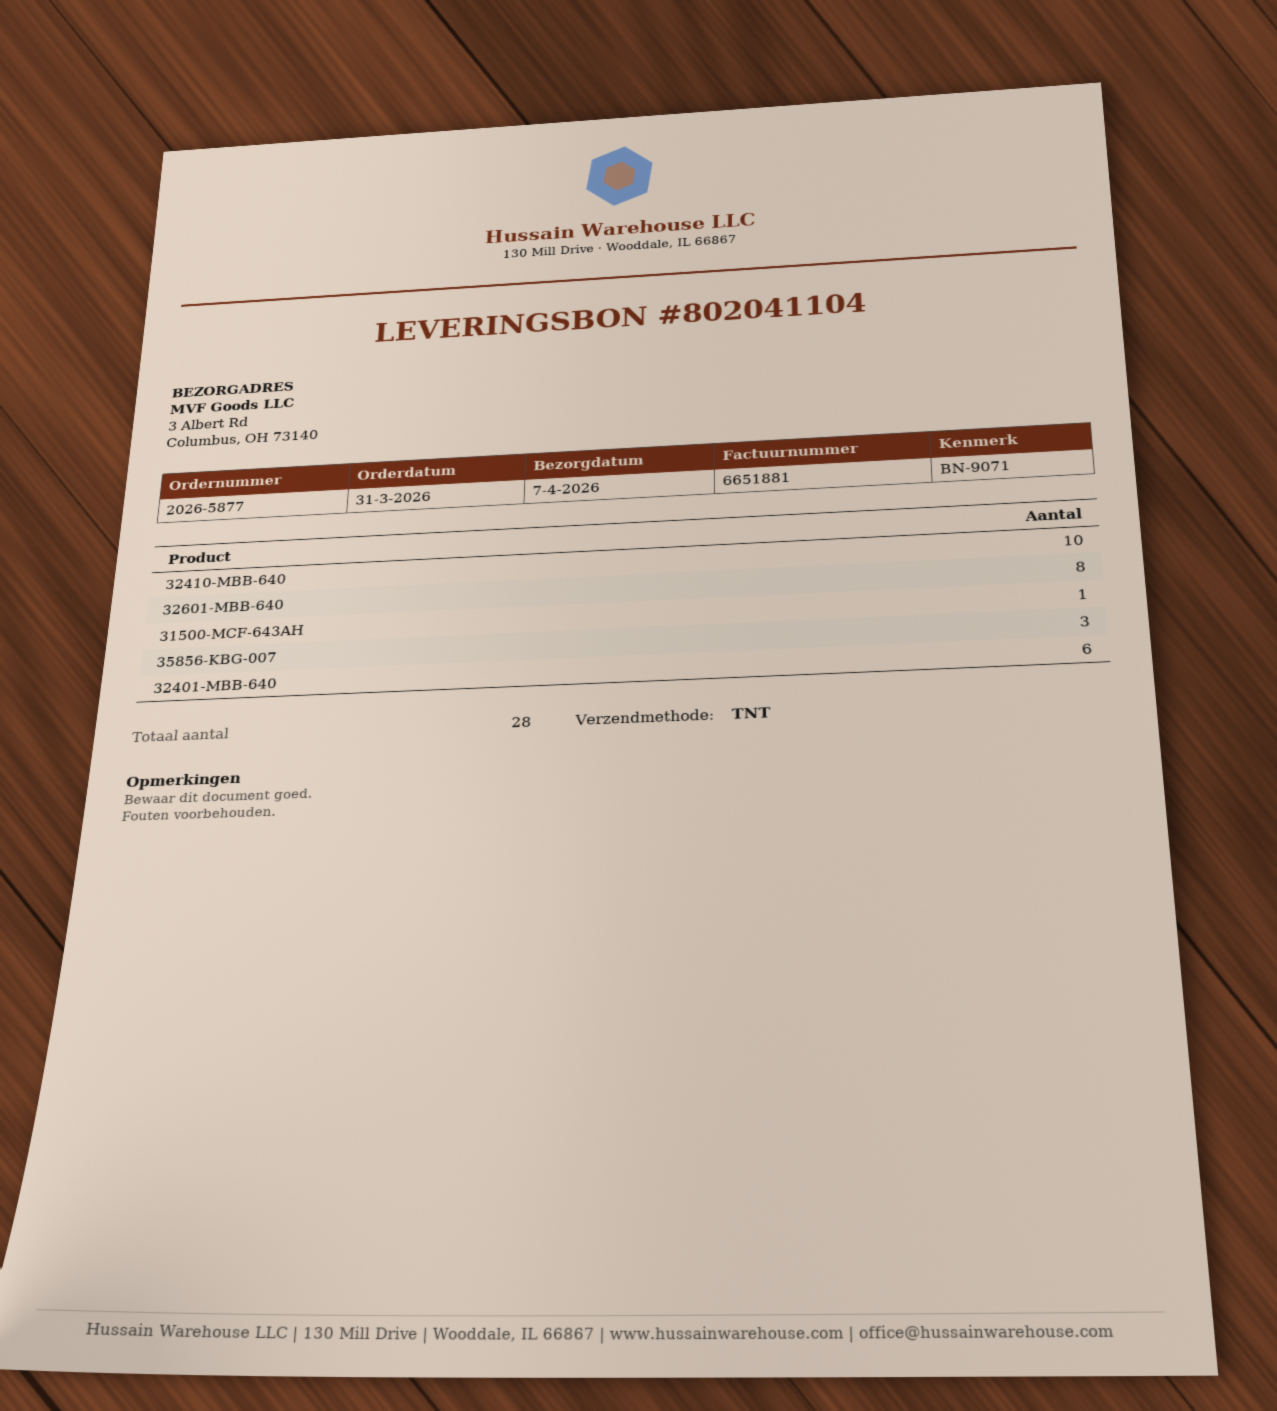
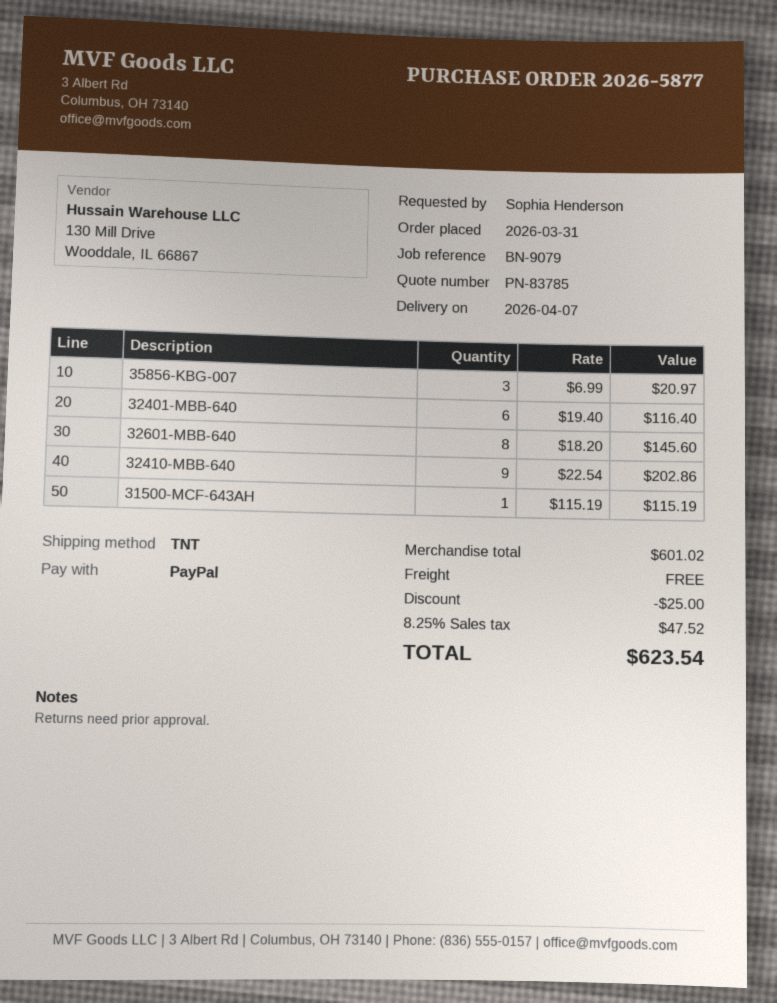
reference: BN-9071 -> BN-9079
32410-MBB-640: 10 -> 9

